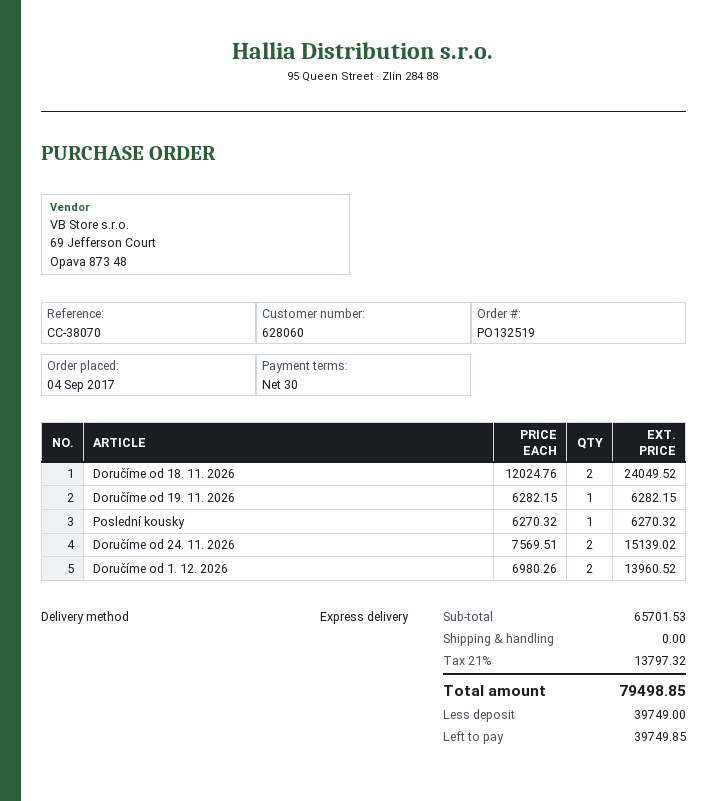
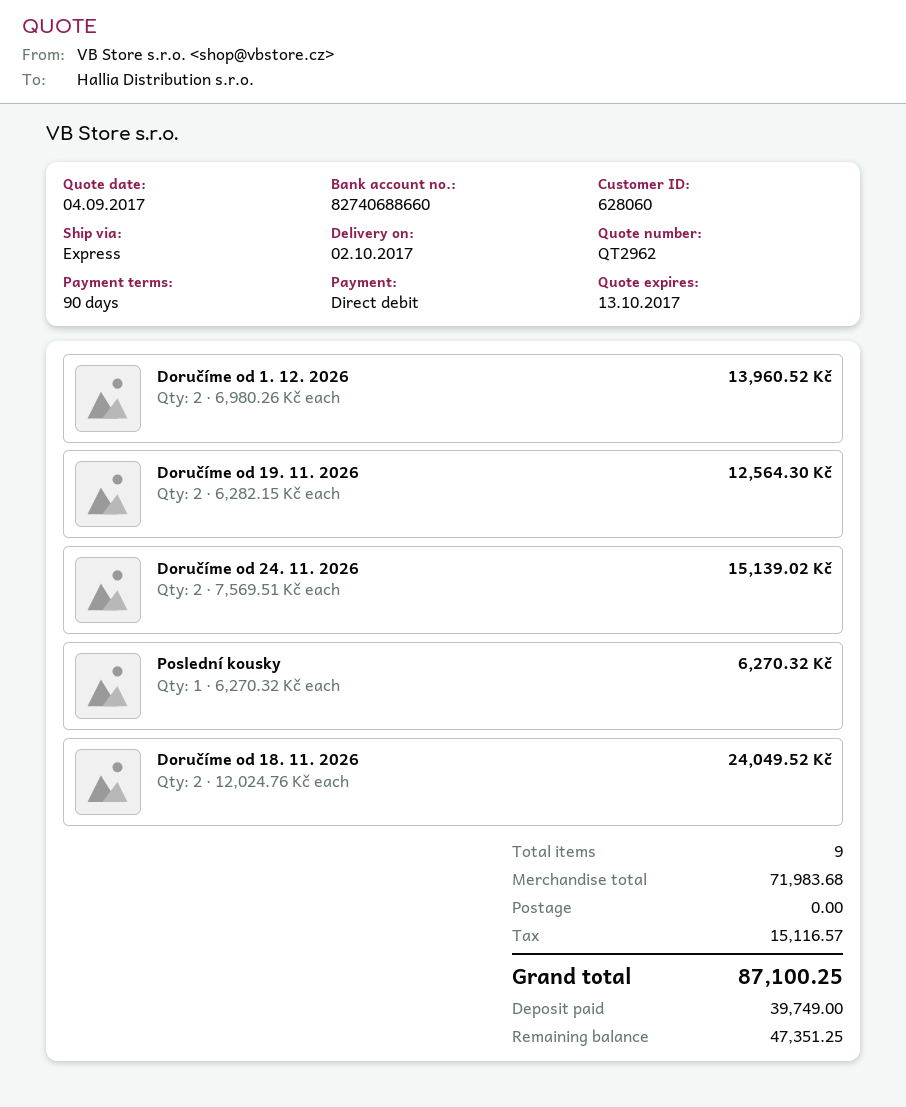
payment terms: 30 days -> 90 days
Doručíme od 19. 11. 2026: 1 x 6282.15 = 6282.15 -> 2 x 6282.15 = 12564.30
subtotal: 65701.53 -> 71983.68
tax: 13797.32 -> 15116.57
total: 79498.85 -> 87100.25
balance: 39749.85 -> 47351.25

